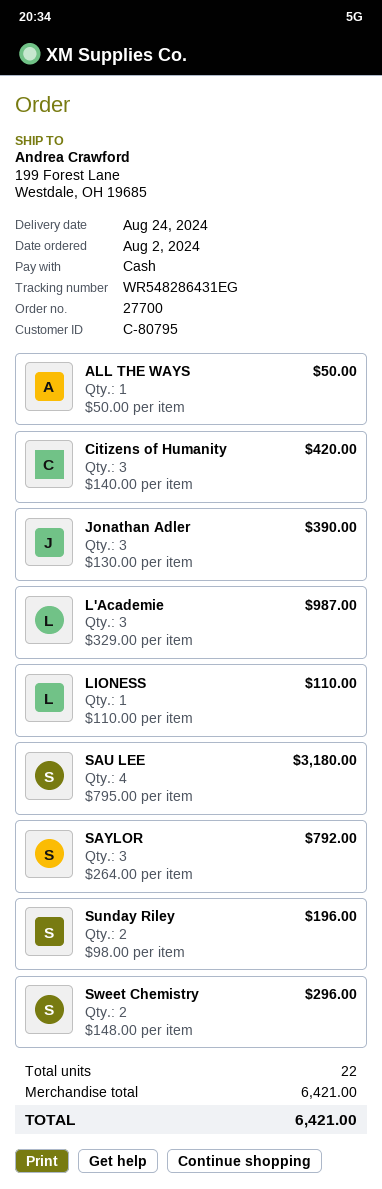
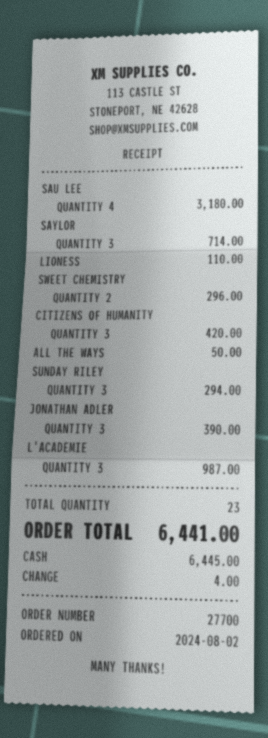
SAYLOR: 3 for 792.00 -> 3 for 714.00
Sunday Riley: 2 for 196.00 -> 3 for 294.00
total quantity: 22 -> 23
total: 6421.00 -> 6441.00

